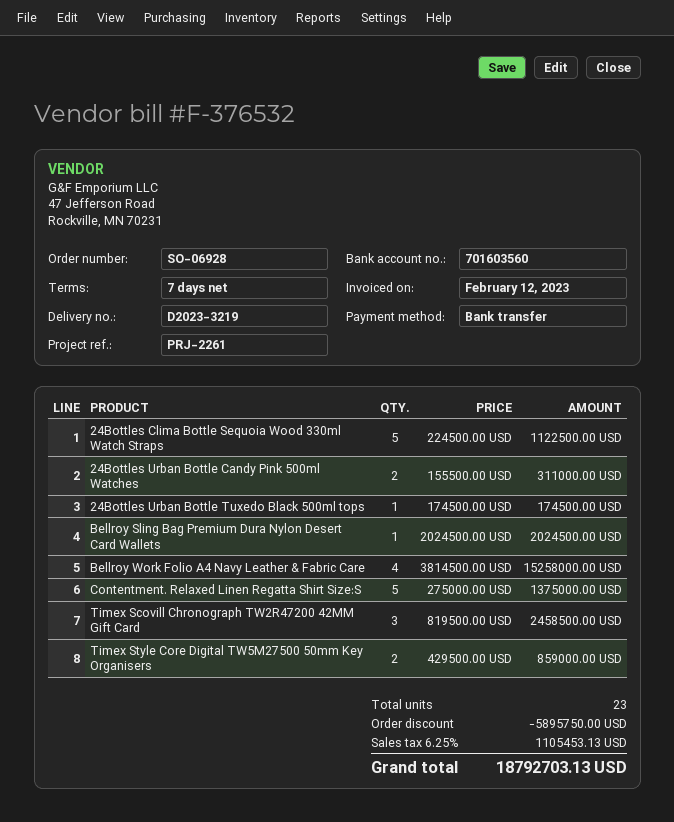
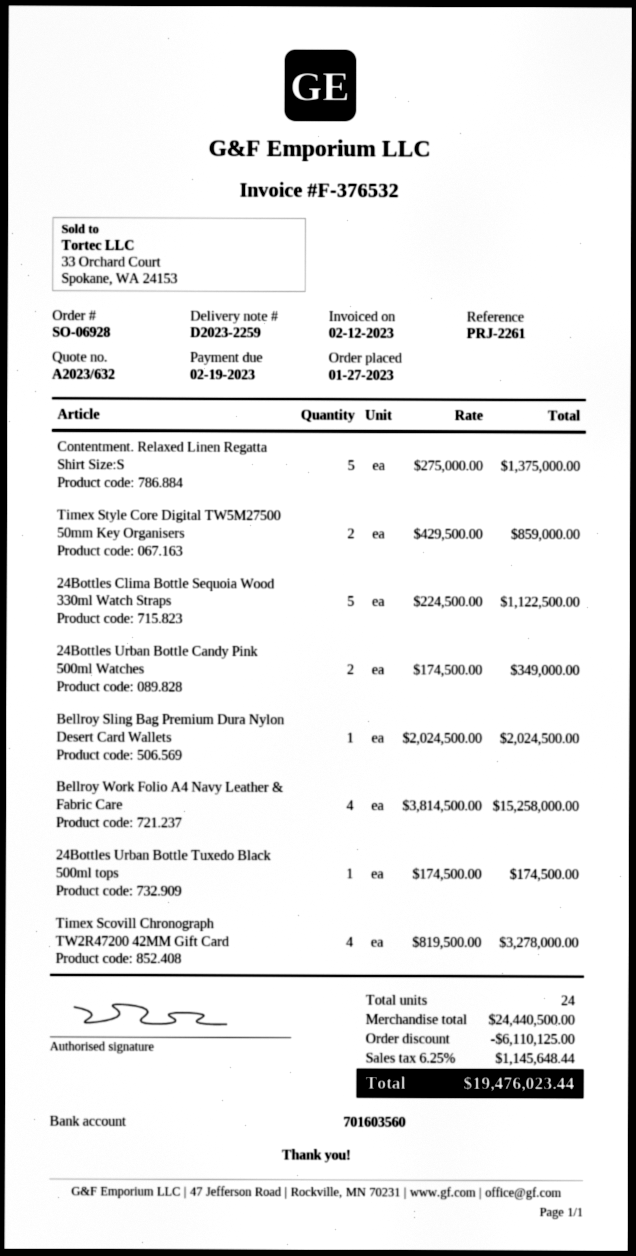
delivery note number: D2023-3219 -> D2023-2259
24Bottles Urban Bottle Candy Pink 500ml Watches: 2 x 155500.00 = 311000.00 -> 2 x 174500.00 = 349000.00
Timex Scovill Chronograph TW2R47200 42MM Gift Card: 3 x 819500.00 = 2458500.00 -> 4 x 819500.00 = 3278000.00
total quantity: 23 -> 24
discount: 5895750.00 -> 6110125.00
tax: 6.25% = 1105453.13 -> 6.25% = 1145648.44
total: 18792703.13 -> 19476023.44

